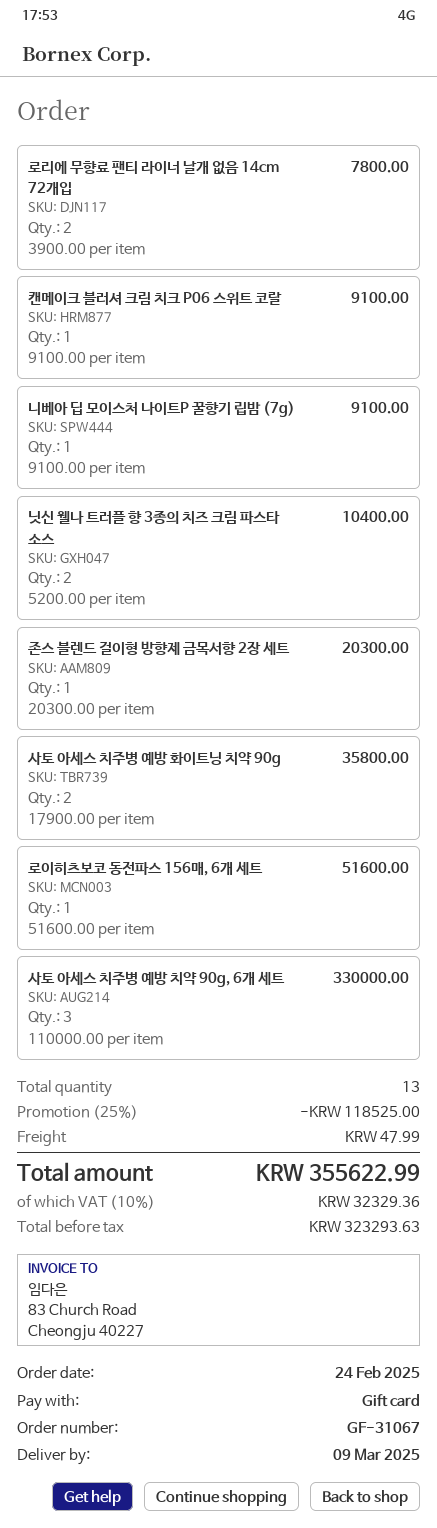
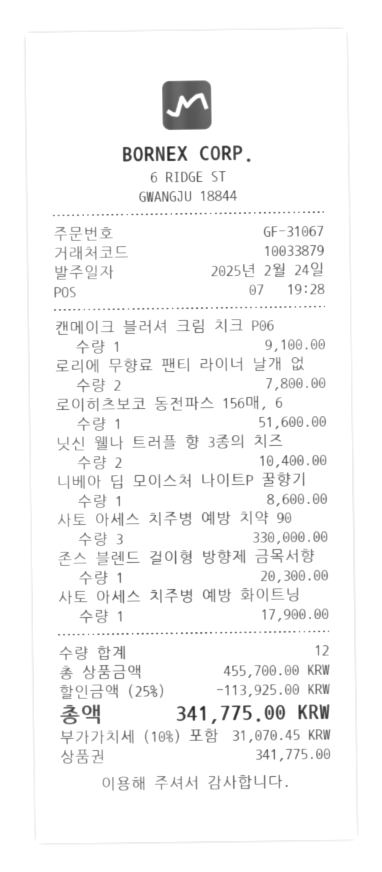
니베아 딥 모이스처 나이트P 꿀향기 립밤 (7g): 1 for 9100.00 -> 1 for 8600.00
사토 아세스 치주병 예방 화이트닝 치약 90g: 2 for 35800.00 -> 1 for 17900.00
total quantity: 13 -> 12
discount: 25% = 118525.00 -> 25% = 113925.00
shipping: 47.99 -> none
tax: 10% = 32329.36 -> 10% = 31070.45
total: 355622.99 -> 341775.00

